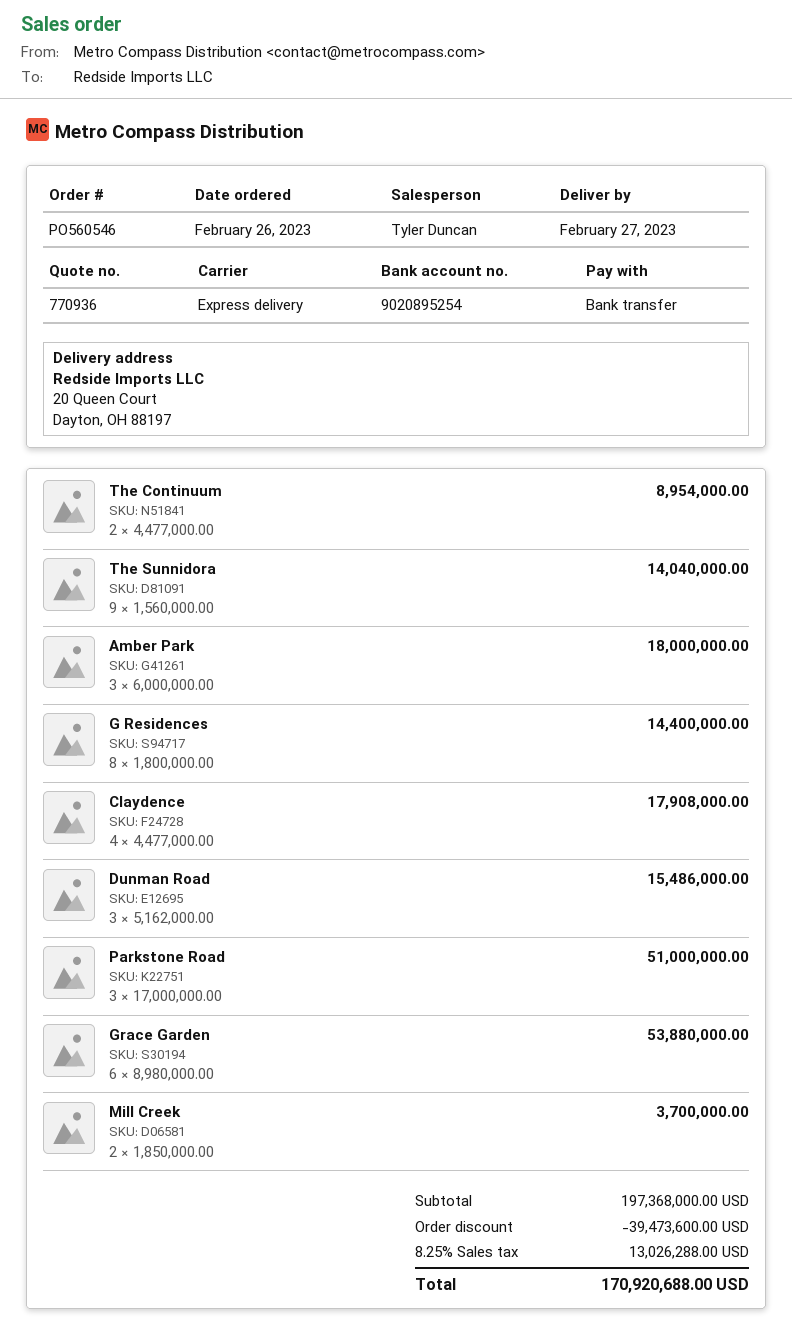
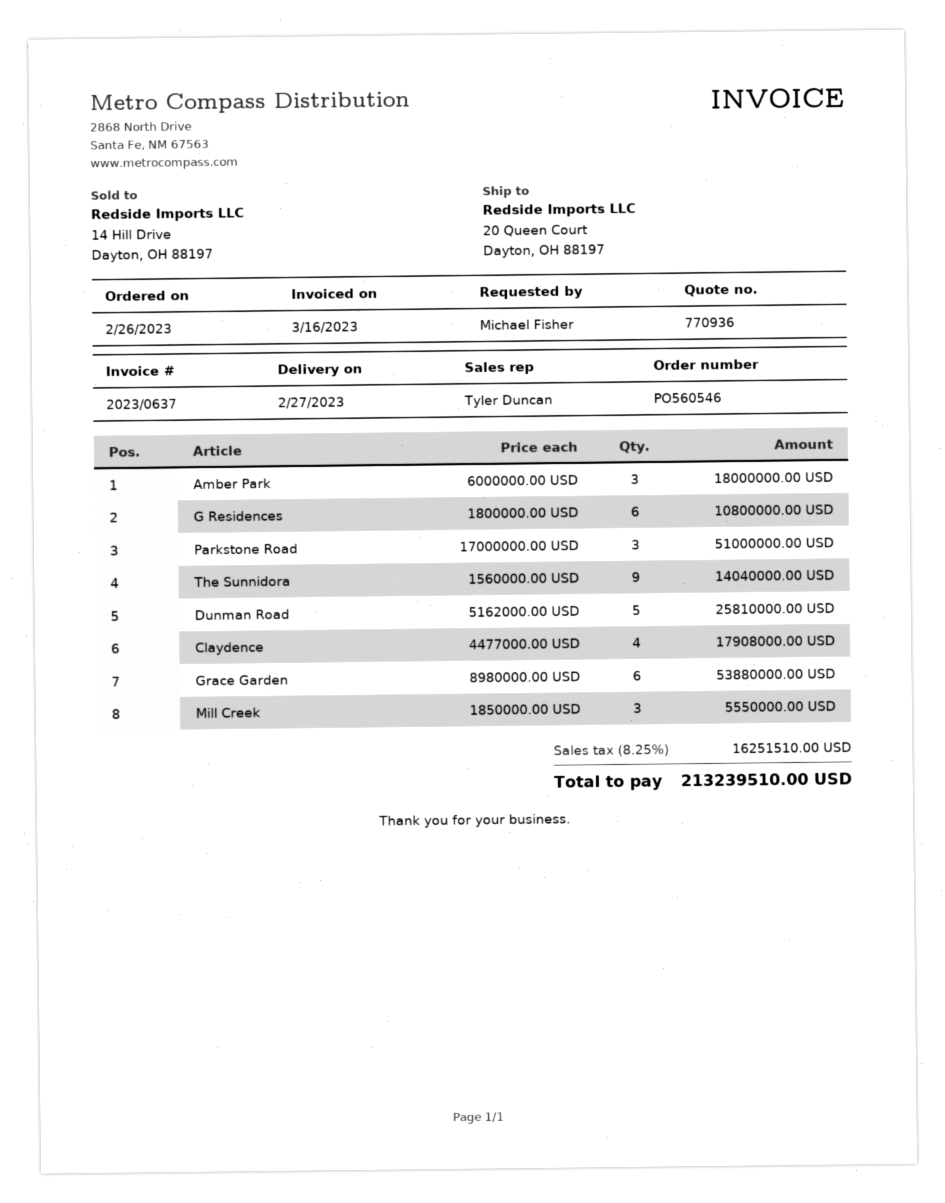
The Continuum: 2 x 4477000.00 = 8954000.00 -> none
G Residences: 8 x 1800000.00 = 14400000.00 -> 6 x 1800000.00 = 10800000.00
Dunman Road: 3 x 5162000.00 = 15486000.00 -> 5 x 5162000.00 = 25810000.00
Mill Creek: 2 x 1850000.00 = 3700000.00 -> 3 x 1850000.00 = 5550000.00
discount: 39473600.00 -> none
tax: 8.25% = 13026288.00 -> 8.25% = 16251510.00
total: 170920688.00 -> 213239510.00

